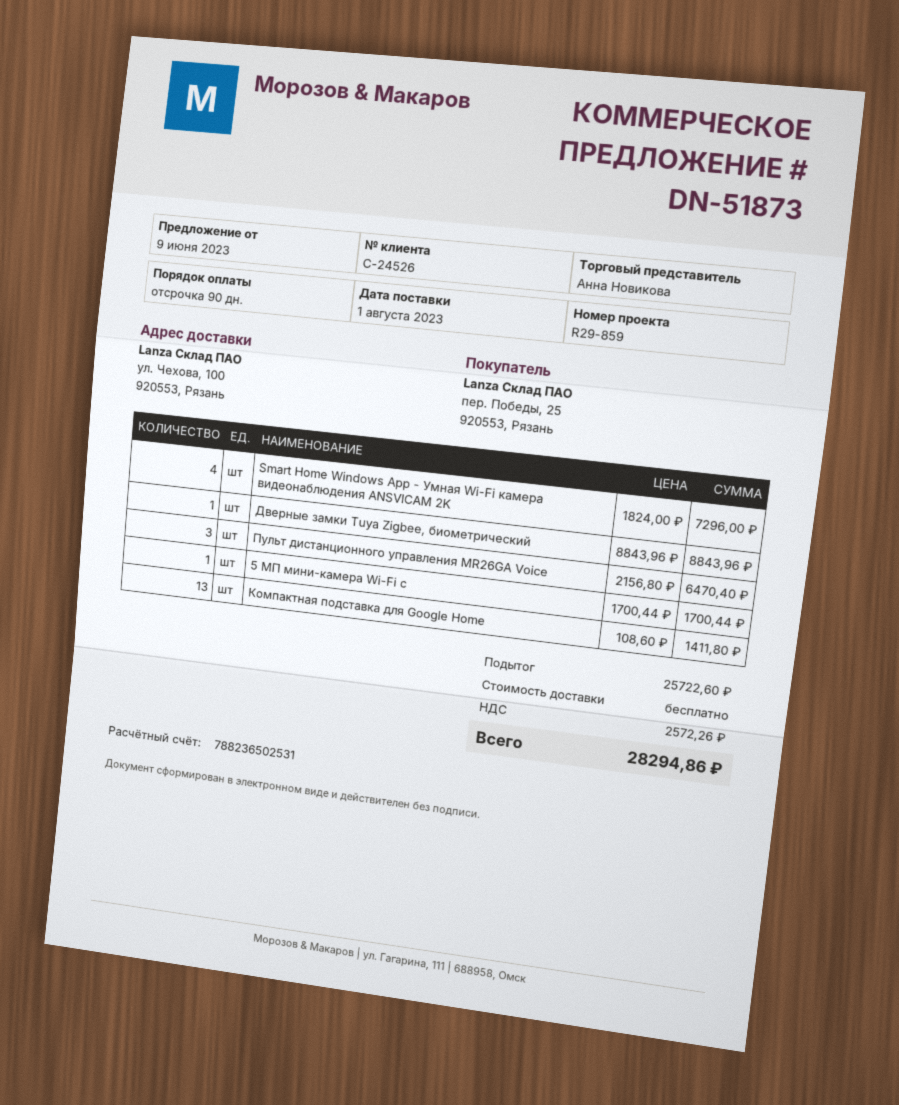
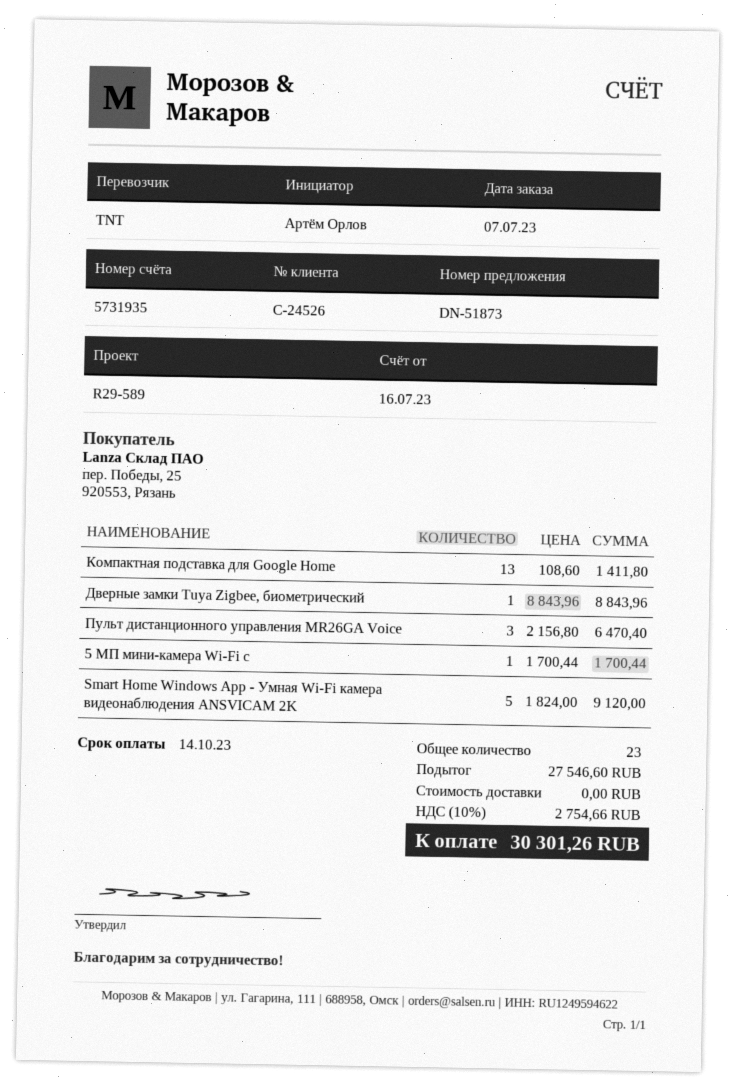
reference: R29-859 -> R29-589
Smart Home Windows App - Умная Wi-Fi камера видеонаблюдения ANSVICAM 2K: 4 x 1824.00 = 7296.00 -> 5 x 1824.00 = 9120.00
subtotal: 25722.60 -> 27546.60
tax: 2572.26 -> 2754.66
total: 28294.86 -> 30301.26

